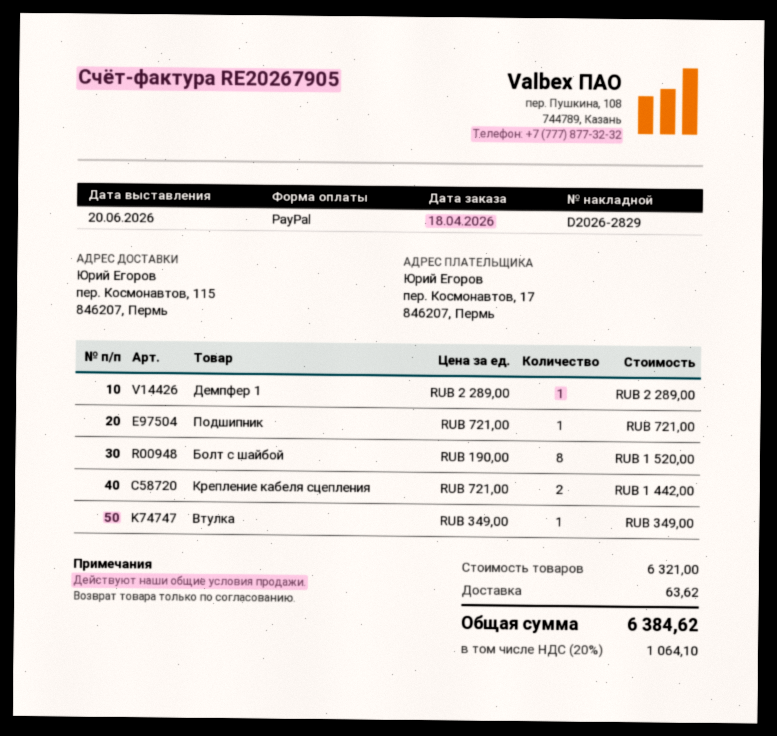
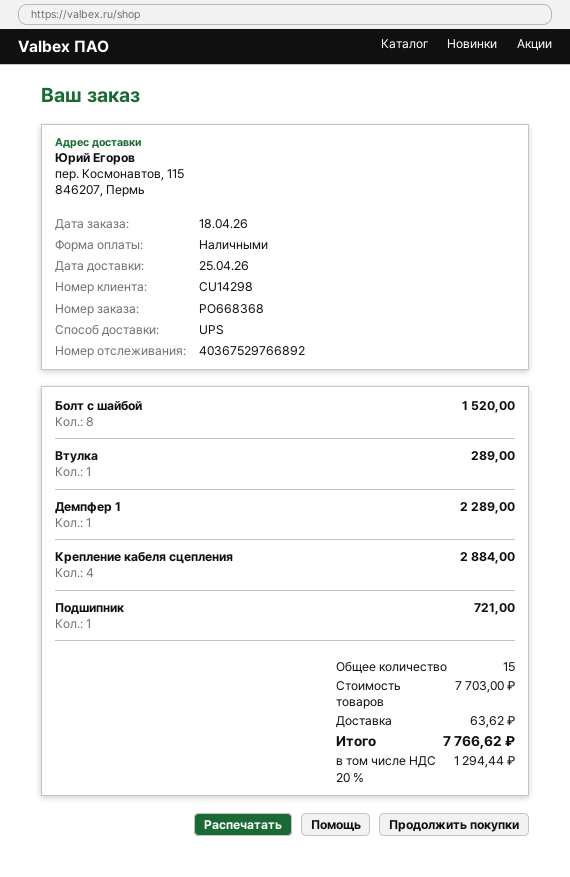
payment method: PayPal -> cash
Крепление кабеля сцепления: 2 for 1442.00 -> 4 for 2884.00
Втулка: 1 for 349.00 -> 1 for 289.00
subtotal: 6321.00 -> 7703.00
tax: 20% = 1064.10 -> 20% = 1294.44
total: 6384.62 -> 7766.62

